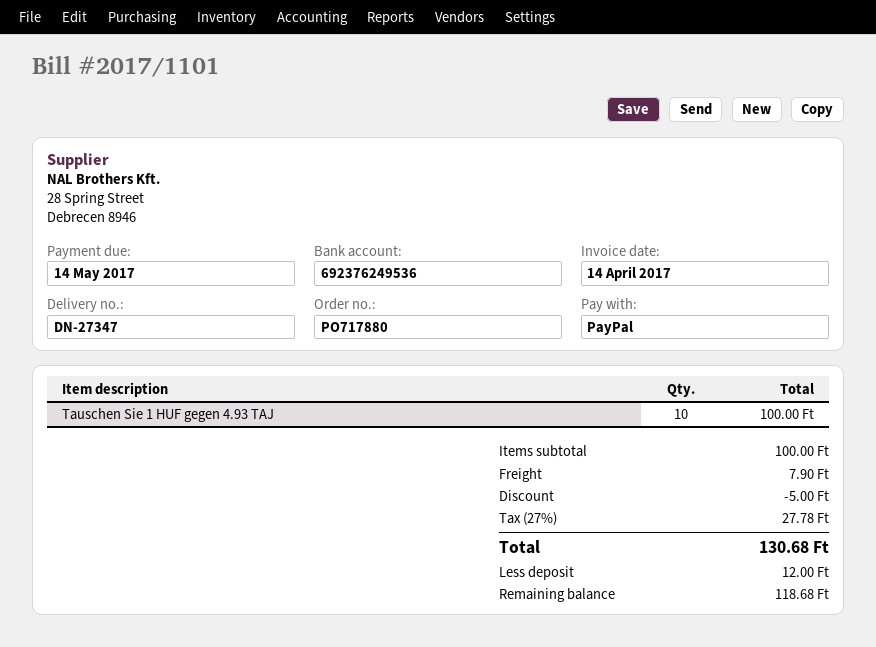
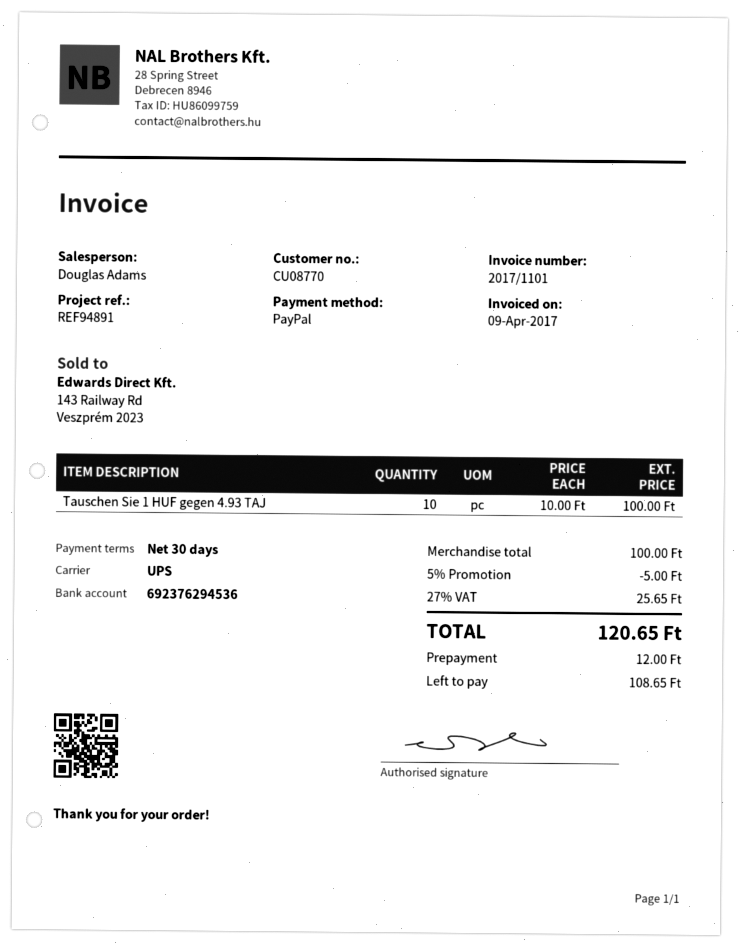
invoice date: 2017-04-14 -> 2017-04-09
bank account: 692376249536 -> 692376294536
shipping: 7.90 -> none
tax: 27% = 27.78 -> 27% = 25.65
total: 130.68 -> 120.65
balance: 118.68 -> 108.65

